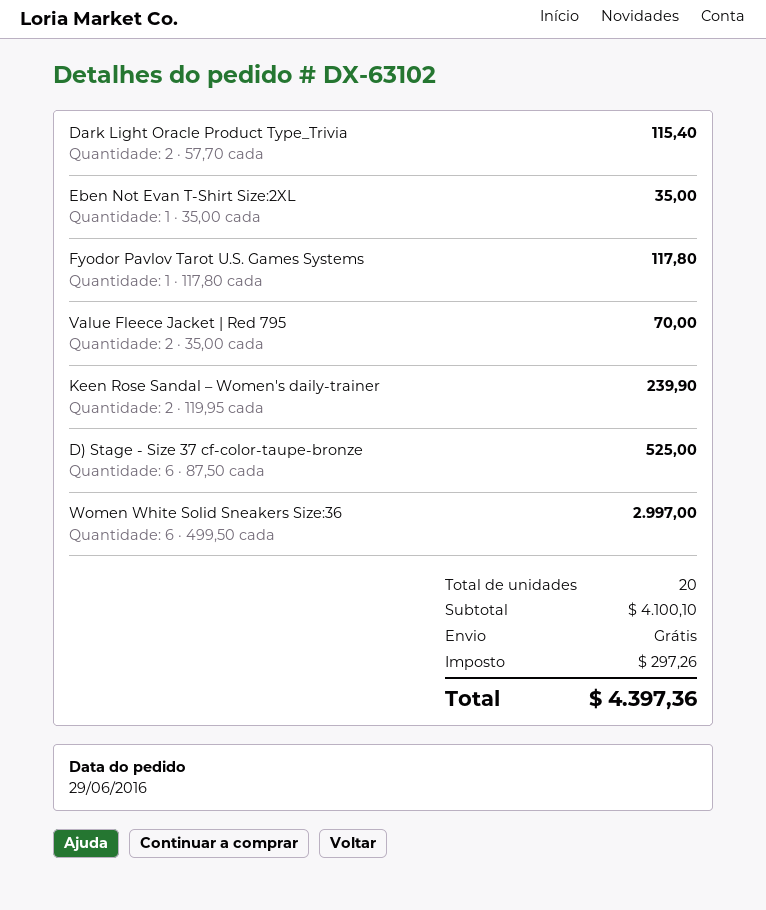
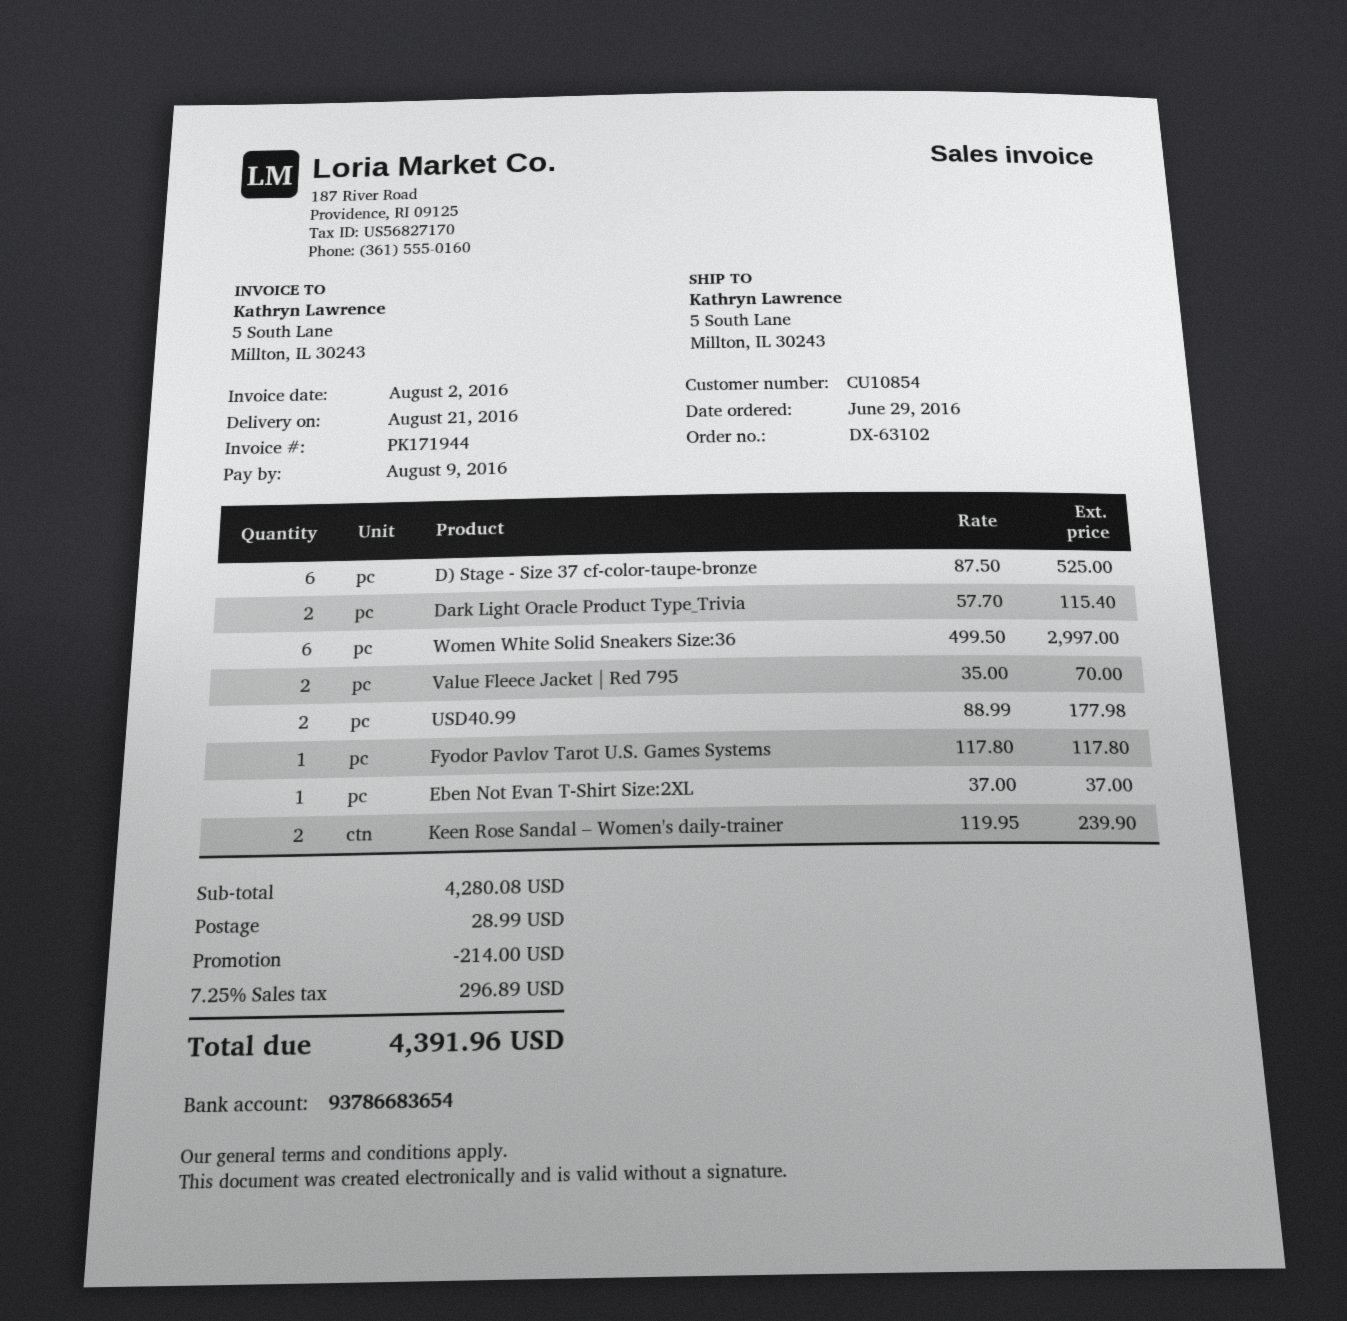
Eben Not Evan T-Shirt Size:2XL: 1 x 35.00 = 35.00 -> 1 x 37.00 = 37.00
USD40.99: none -> 2 x 88.99 = 177.98
subtotal: 4100.10 -> 4280.08
discount: none -> 214.00
shipping: 0.00 -> 28.99
tax: 297.26 -> 296.89
total: 4397.36 -> 4391.96

